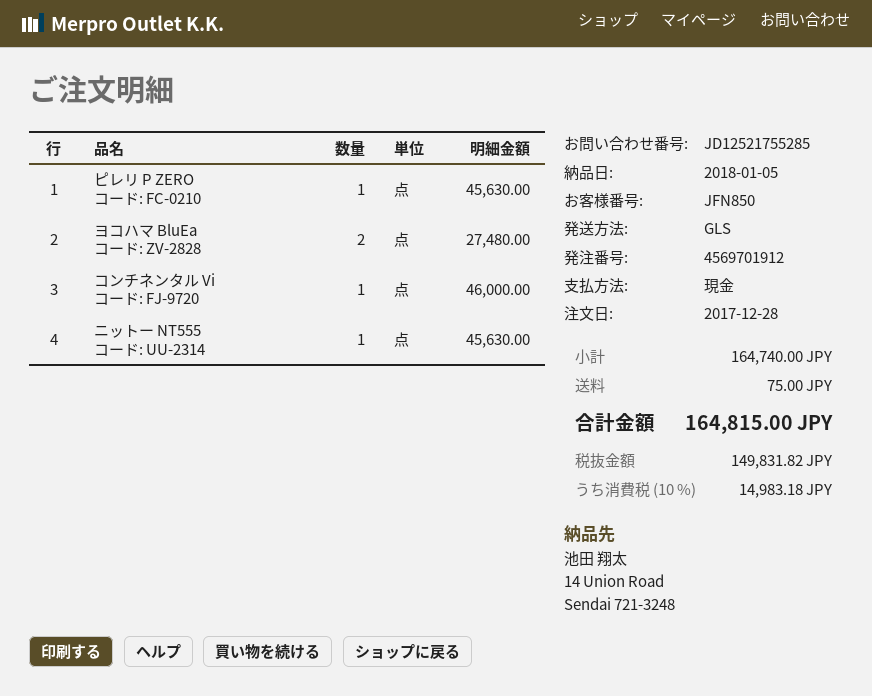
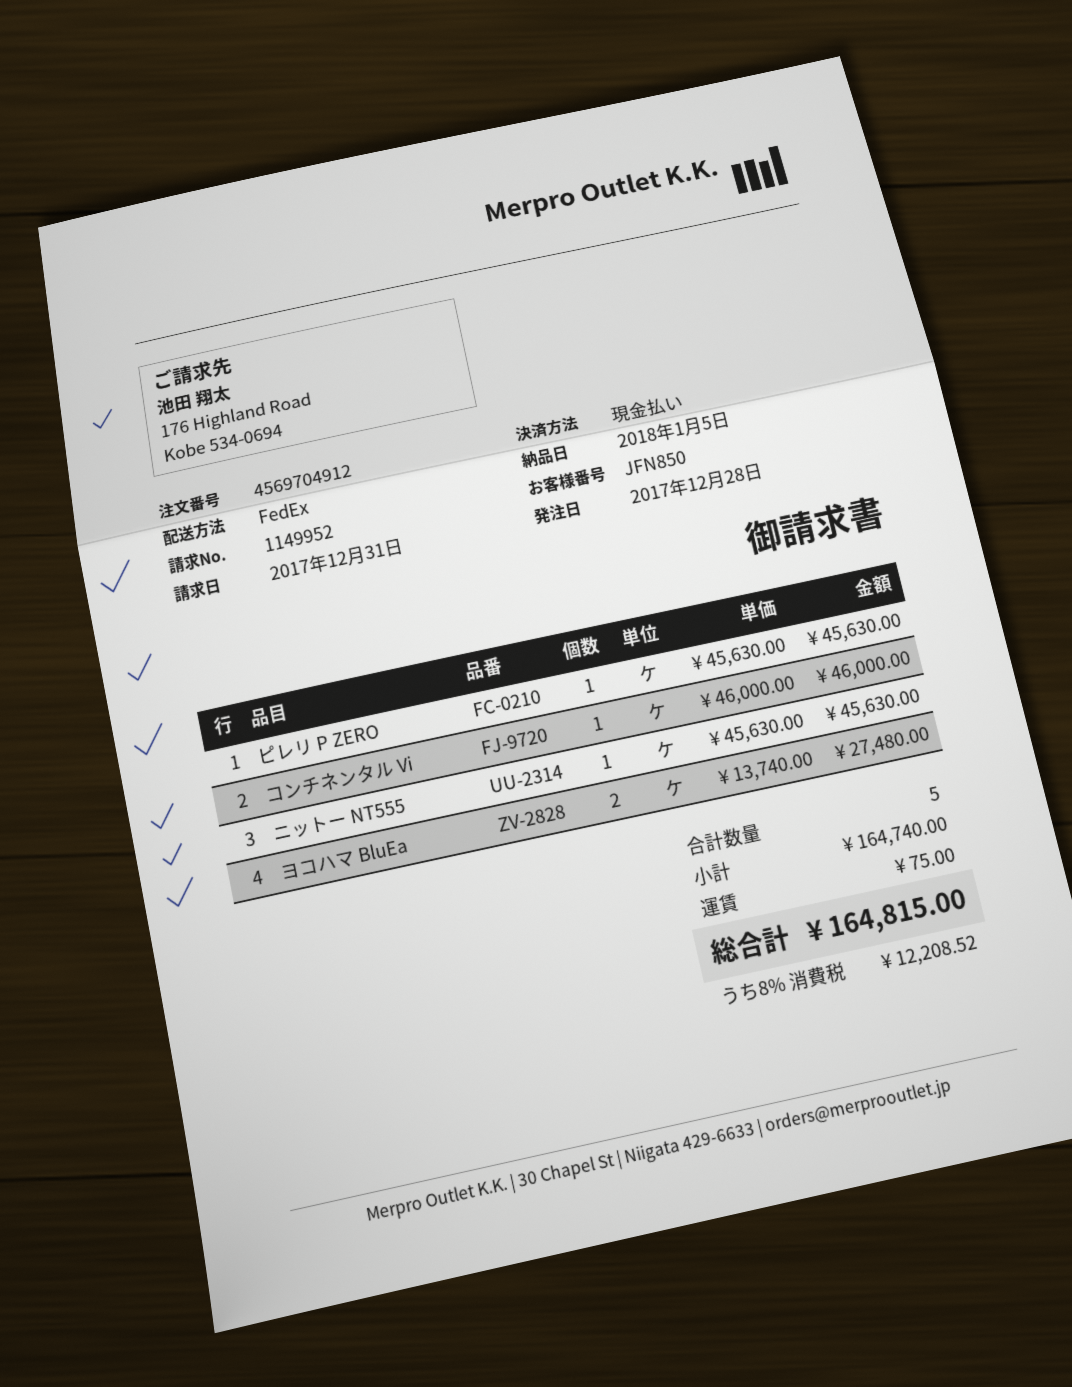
order number: 4569701912 -> 4569704912
shipping method: GLS -> FedEx
tax: 10% = 14983.18 -> 8% = 12208.52

